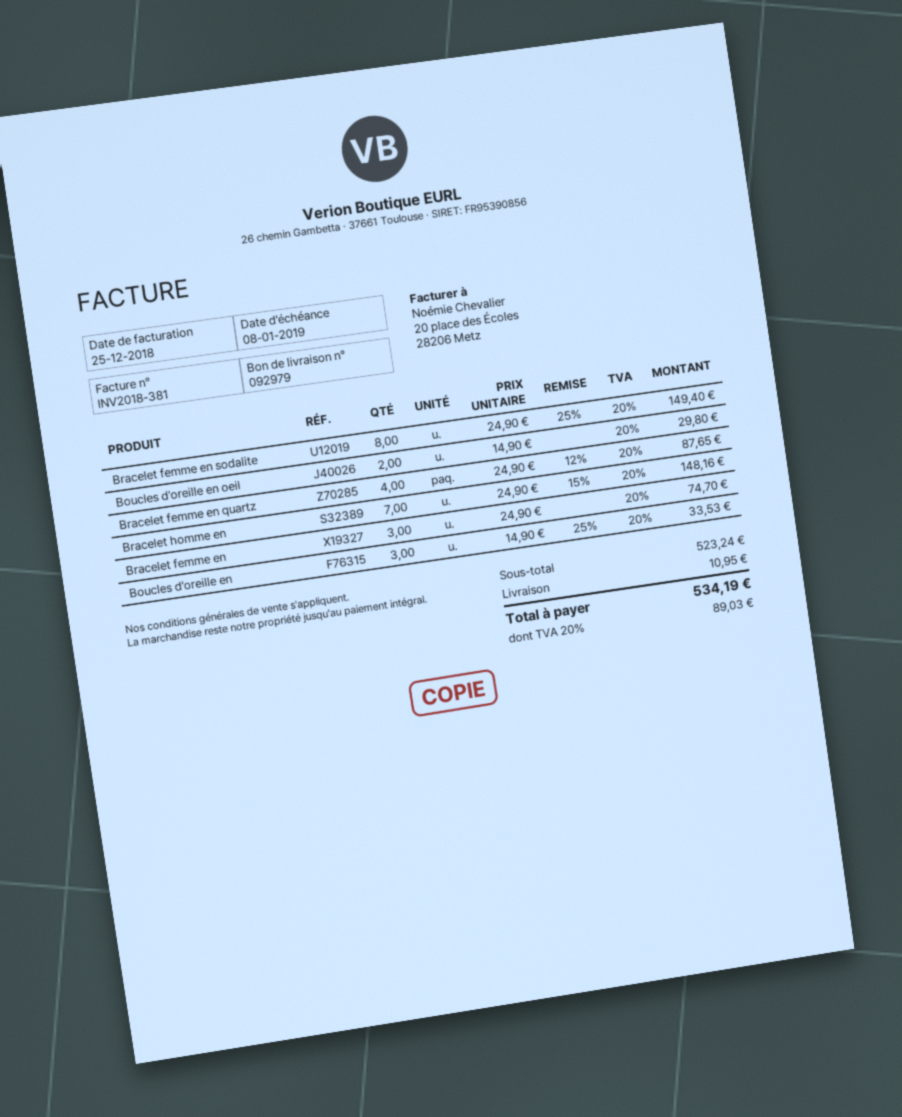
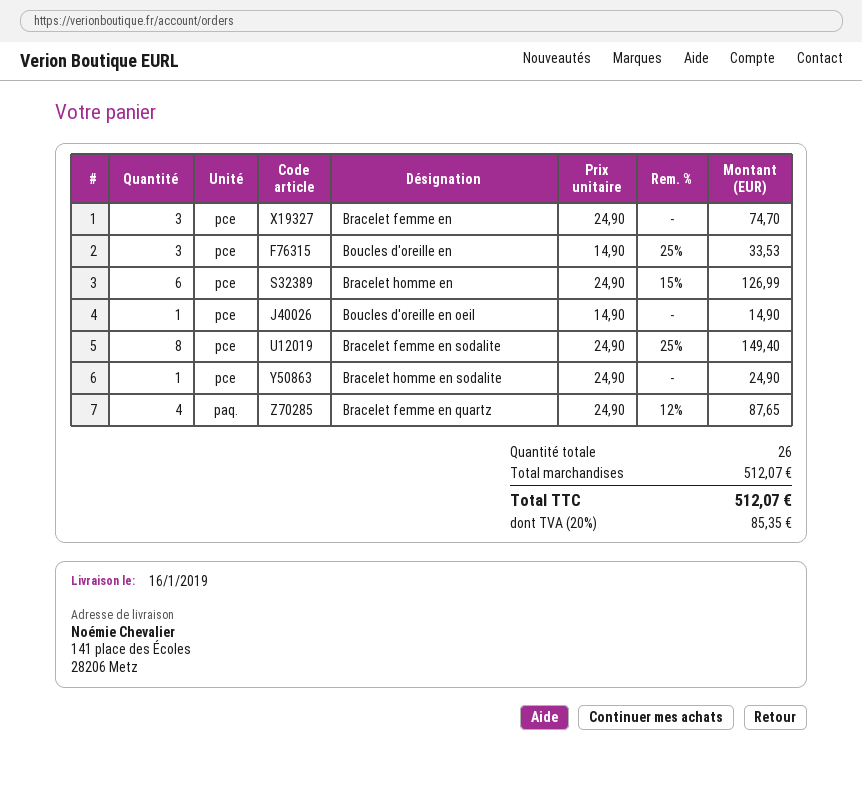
Boucles d'oreille en oeil: 2 x 14.90 = 29.80 -> 1 x 14.90 = 14.90
Bracelet homme en: 7 x 24.90 - 15% = 148.16 -> 6 x 24.90 - 15% = 126.99
Bracelet homme en sodalite: none -> 1 x 24.90 = 24.90
subtotal: 523.24 -> 512.07
shipping: 10.95 -> none
tax: 20% = 89.03 -> 20% = 85.35
total: 534.19 -> 512.07

